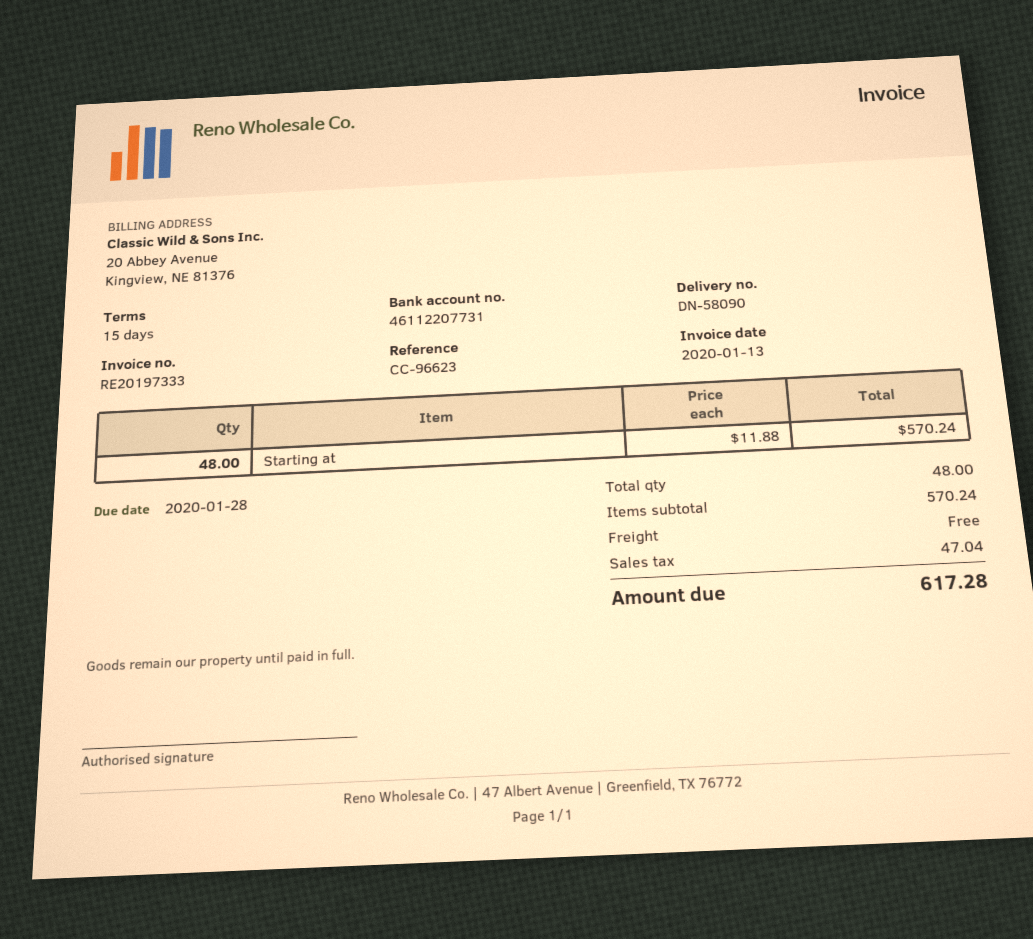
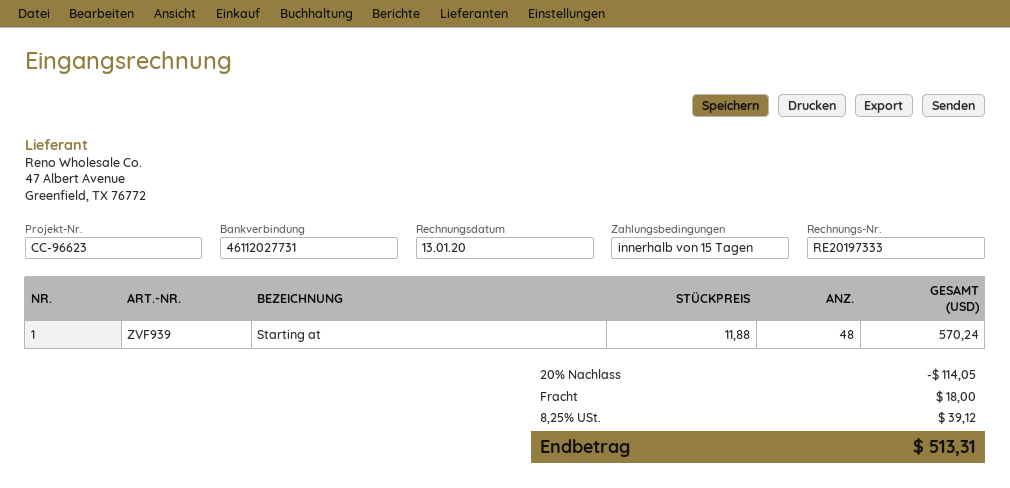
bank account: 46112207731 -> 46112027731
discount: none -> 20% = 114.05
shipping: 0.00 -> 18.00
tax: 47.04 -> 39.12
total: 617.28 -> 513.31

